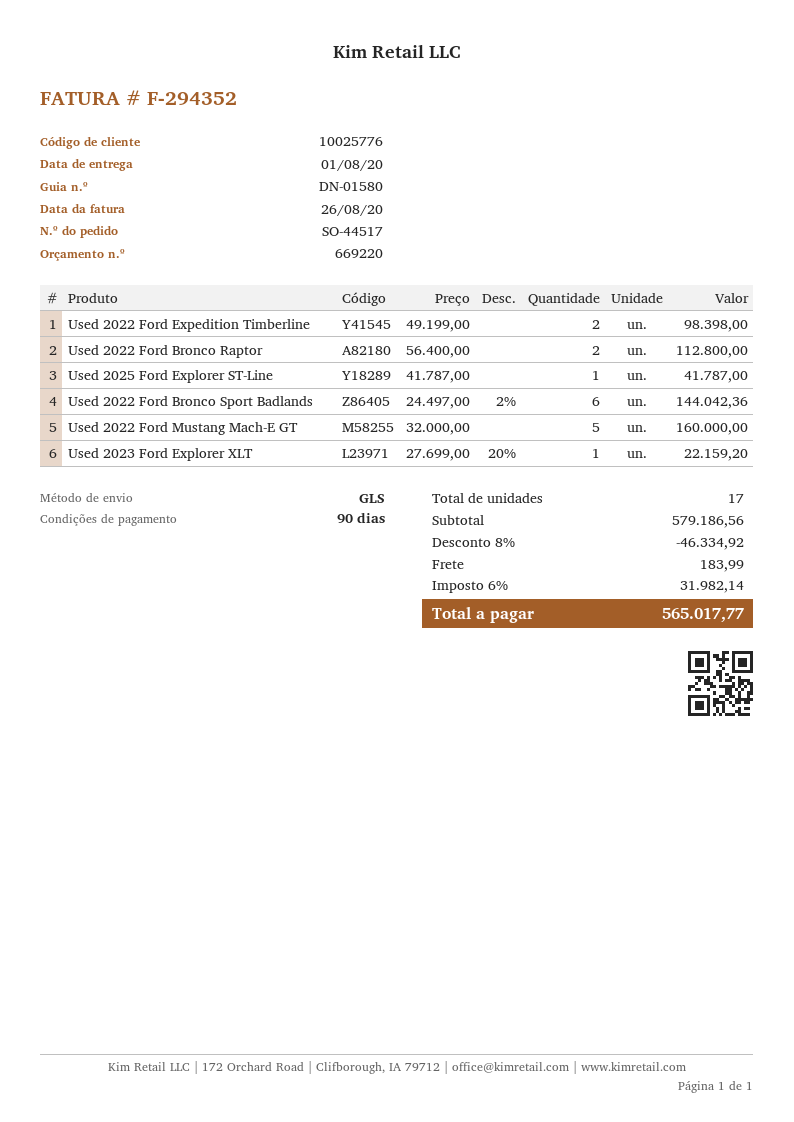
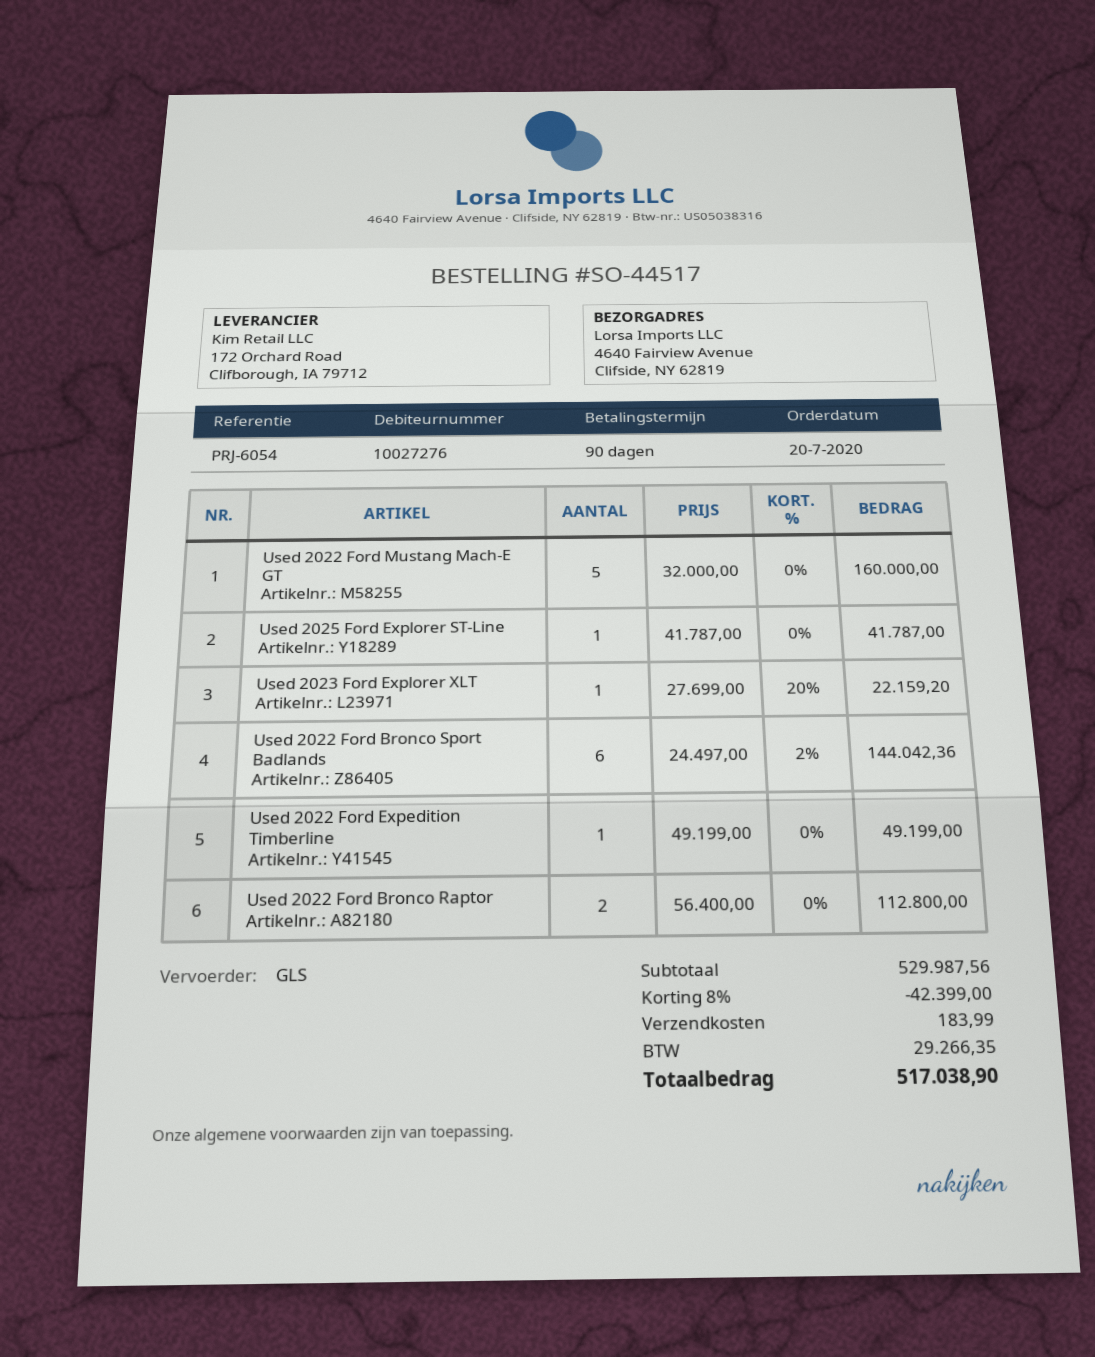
customer number: 10025776 -> 10027276
Used 2022 Ford Expedition Timberline: 2 x 49199.00 = 98398.00 -> 1 x 49199.00 = 49199.00
subtotal: 579186.56 -> 529987.56
discount: 8% = 46334.92 -> 8% = 42399.00
tax: 31982.14 -> 29266.35
total: 565017.77 -> 517038.90

